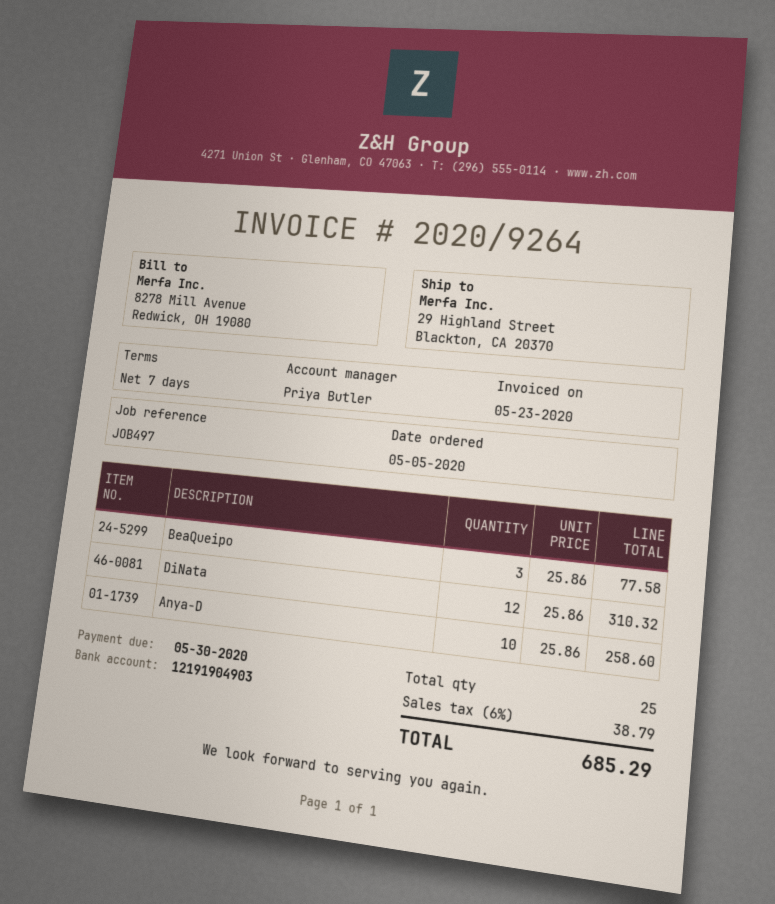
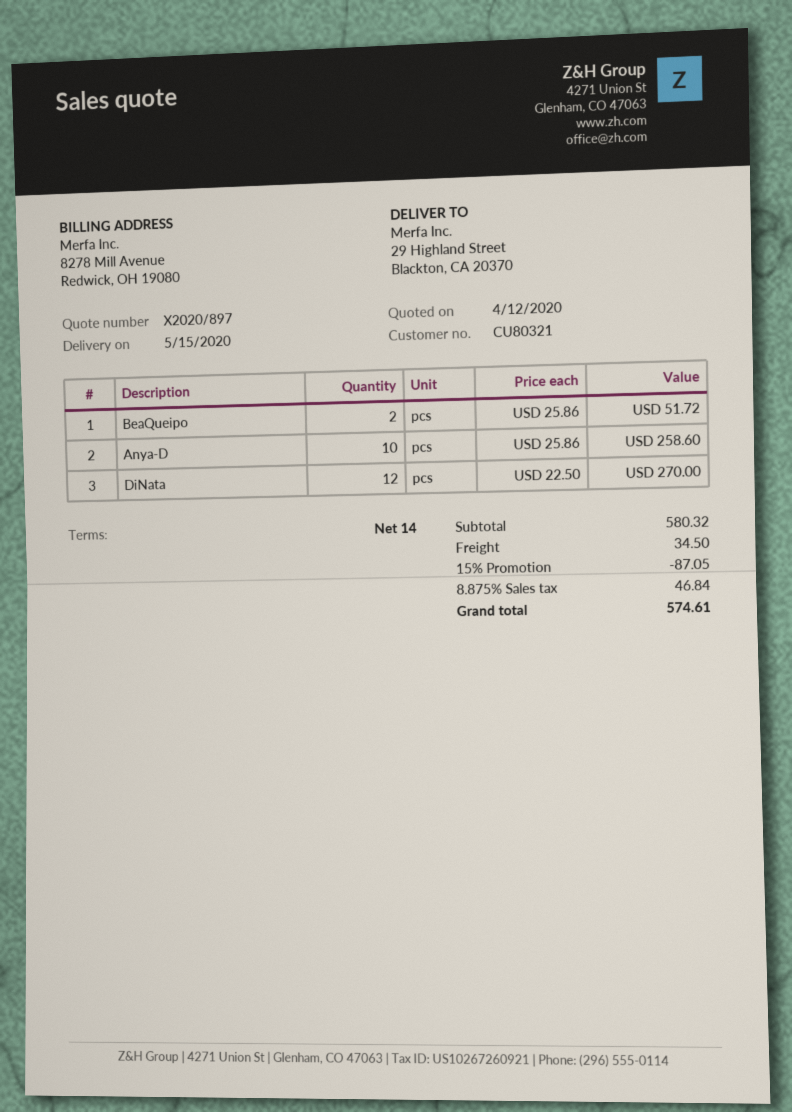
payment terms: 7 days -> 14 days
BeaQueipo: 3 x 25.86 = 77.58 -> 2 x 25.86 = 51.72
DiNata: 12 x 25.86 = 310.32 -> 12 x 22.50 = 270.00
discount: none -> 15% = 87.05
shipping: none -> 34.50
tax: 6% = 38.79 -> 8.875% = 46.84
total: 685.29 -> 574.61

